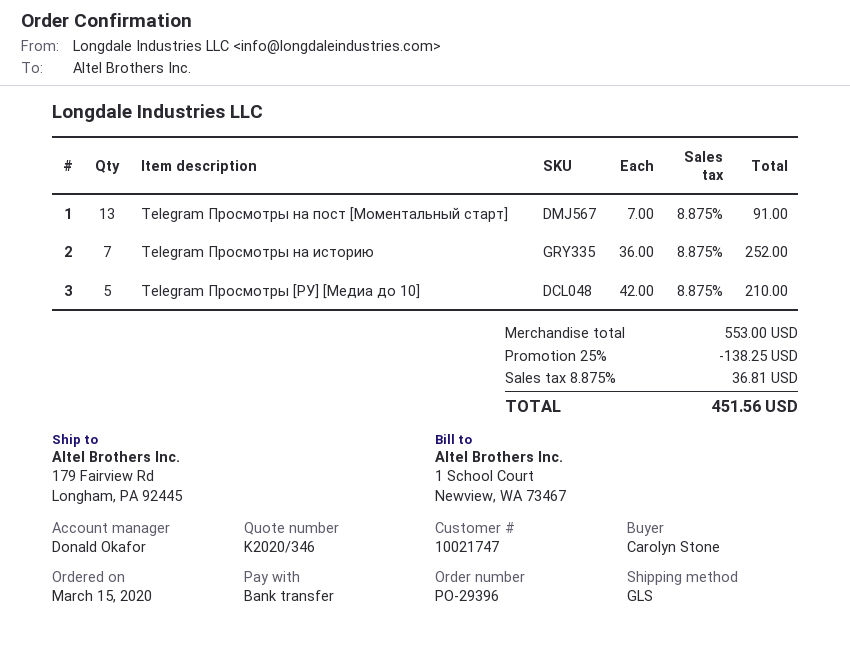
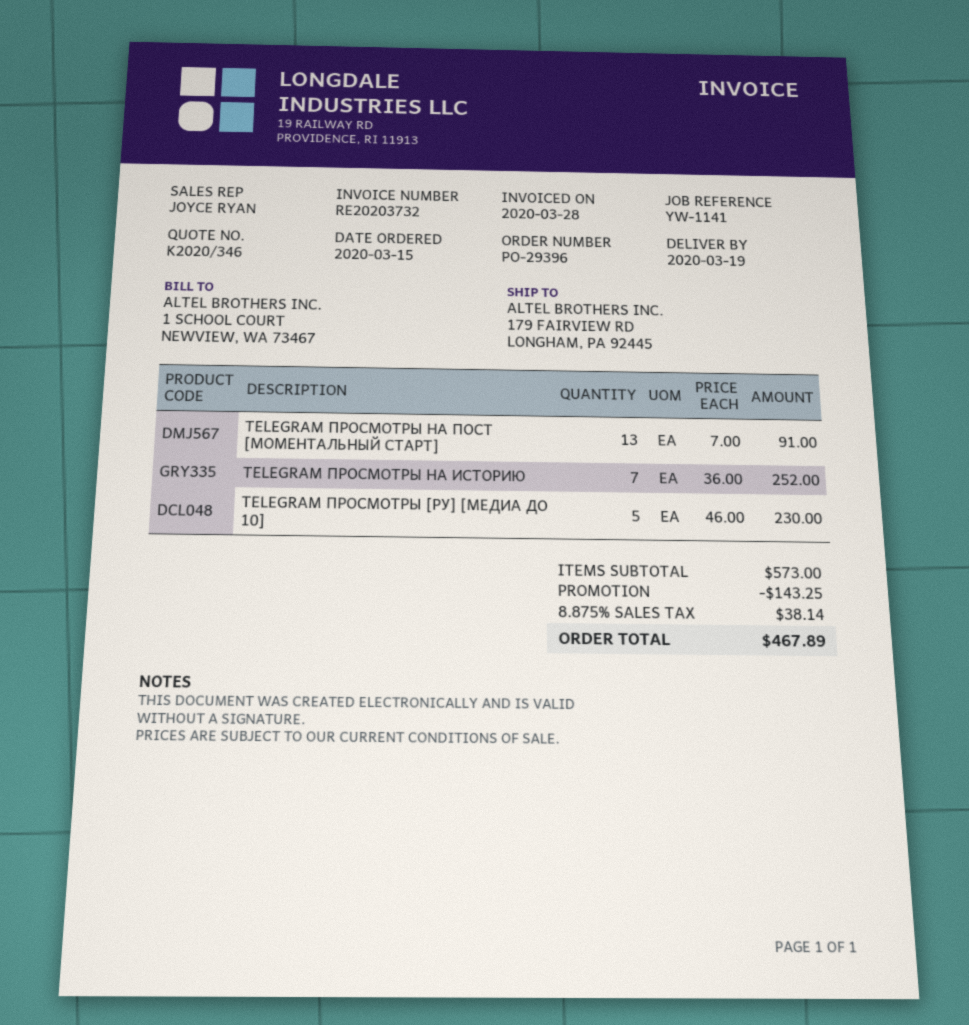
sales rep: Donald Okafor -> JOYCE RYAN
Telegram Просмотры [РУ] [Медиа до 10]: 5 x 42.00 = 210.00 -> 5 x 46.00 = 230.00
subtotal: 553.00 -> 573.00
discount: 138.25 -> 143.25
tax: 8.875% = 36.81 -> 8.875% = 38.14
total: 451.56 -> 467.89

